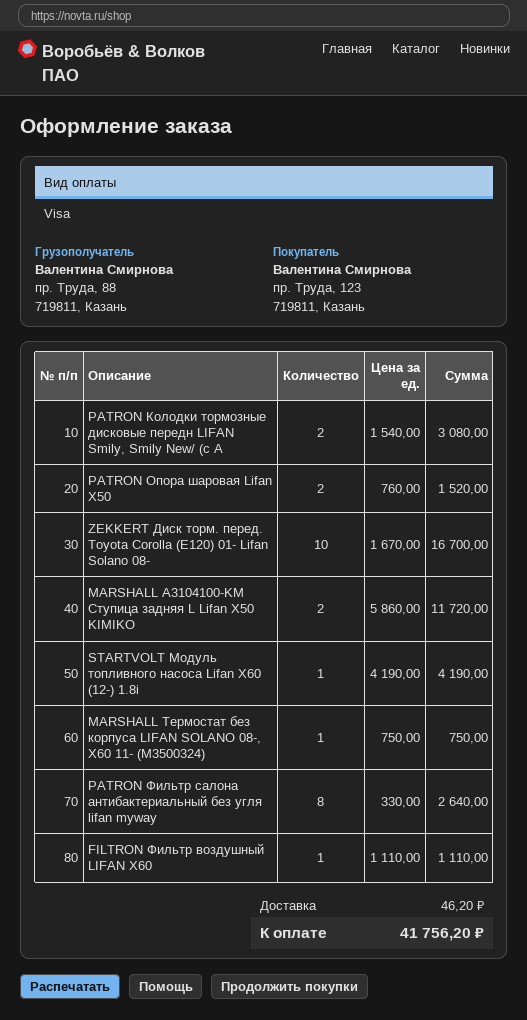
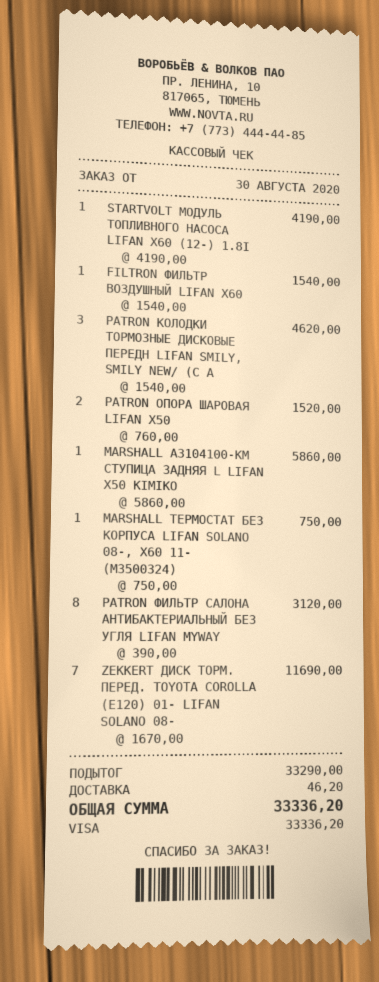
PATRON Колодки тормозные дисковые передн LIFAN Smily, Smily New/ (с A: 2 x 1540.00 = 3080.00 -> 3 x 1540.00 = 4620.00
ZEKKERT Диск торм. перед. Toyota Corolla (E120) 01- Lifan Solano 08-: 10 x 1670.00 = 16700.00 -> 7 x 1670.00 = 11690.00
MARSHALL A3104100-KM Ступица задняя L Lifan Х50 KIMIKO: 2 x 5860.00 = 11720.00 -> 1 x 5860.00 = 5860.00
PATRON Фильтр салона антибактериальный без угля lifan myway: 8 x 330.00 = 2640.00 -> 8 x 390.00 = 3120.00
FILTRON Фильтр воздушный LIFAN X60: 1 x 1110.00 = 1110.00 -> 1 x 1540.00 = 1540.00
total: 41756.20 -> 33336.20

